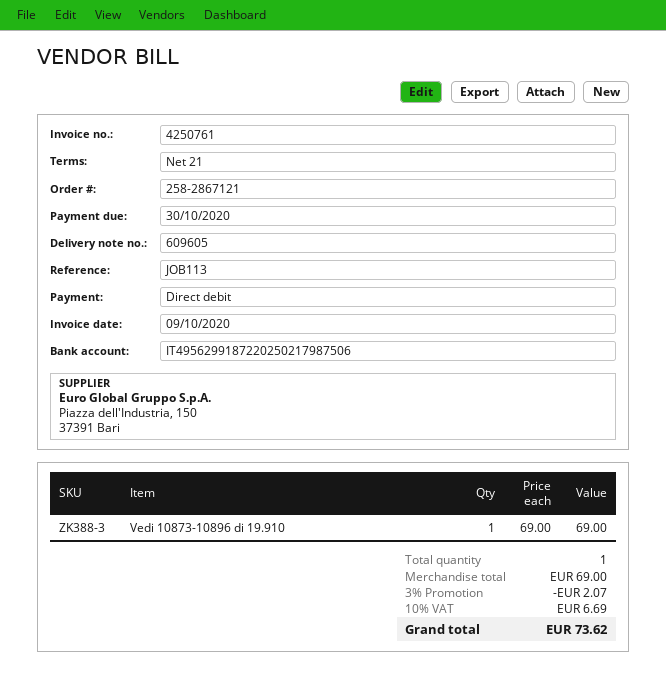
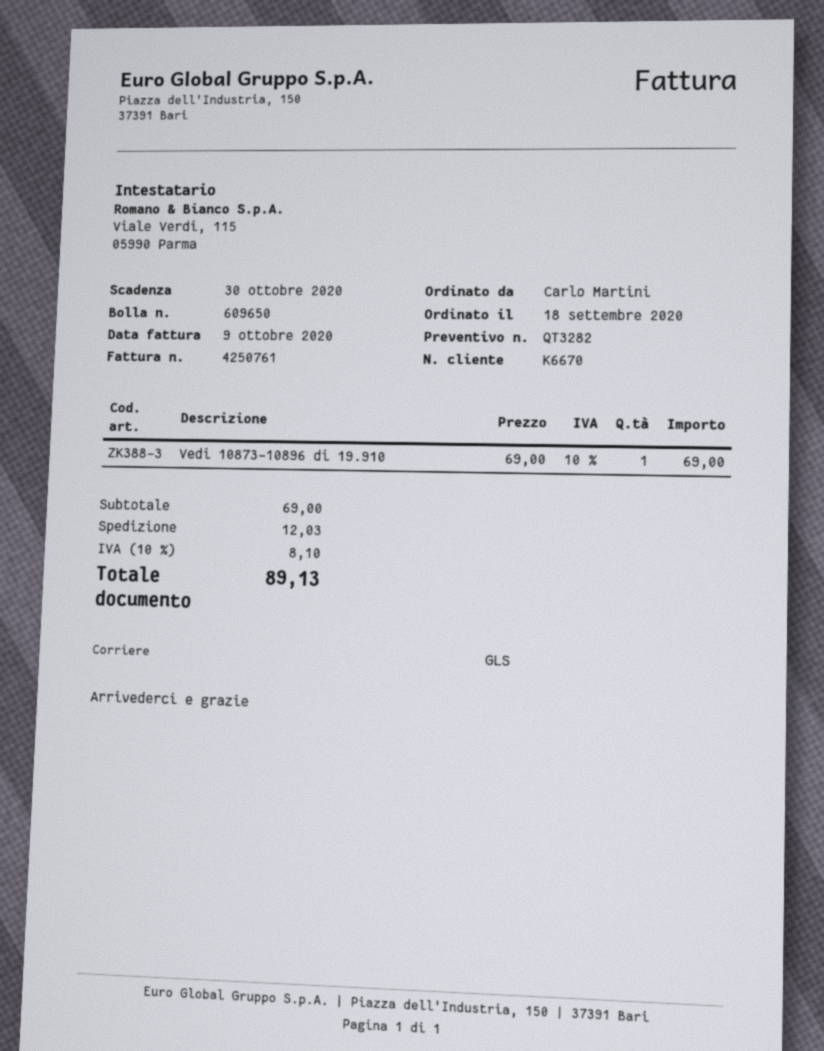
delivery note number: 609605 -> 609650
discount: 3% = 2.07 -> none
shipping: none -> 12.03
tax: 10% = 6.69 -> 10% = 8.10
total: 73.62 -> 89.13

